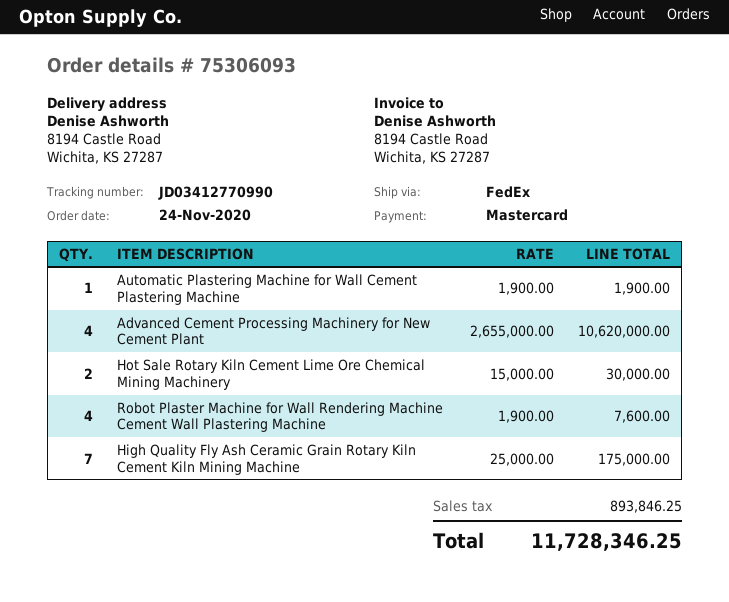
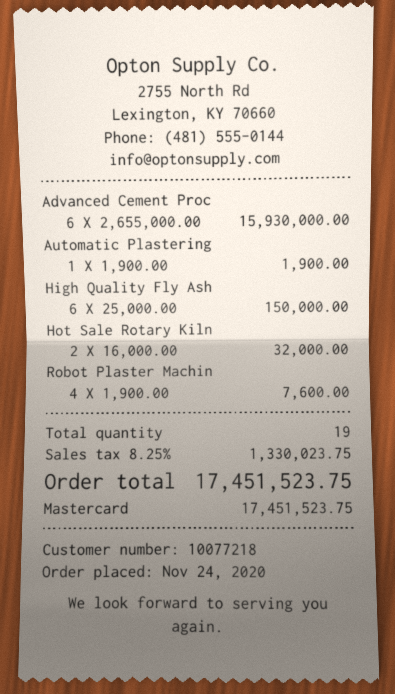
Advanced Cement Processing Machinery for New Cement Plant: 4 x 2655000.00 = 10620000.00 -> 6 x 2655000.00 = 15930000.00
Hot Sale Rotary Kiln Cement Lime Ore Chemical Mining Machinery: 2 x 15000.00 = 30000.00 -> 2 x 16000.00 = 32000.00
High Quality Fly Ash Ceramic Grain Rotary Kiln Cement Kiln Mining Machine: 7 x 25000.00 = 175000.00 -> 6 x 25000.00 = 150000.00
tax: 893846.25 -> 1330023.75
total: 11728346.25 -> 17451523.75

